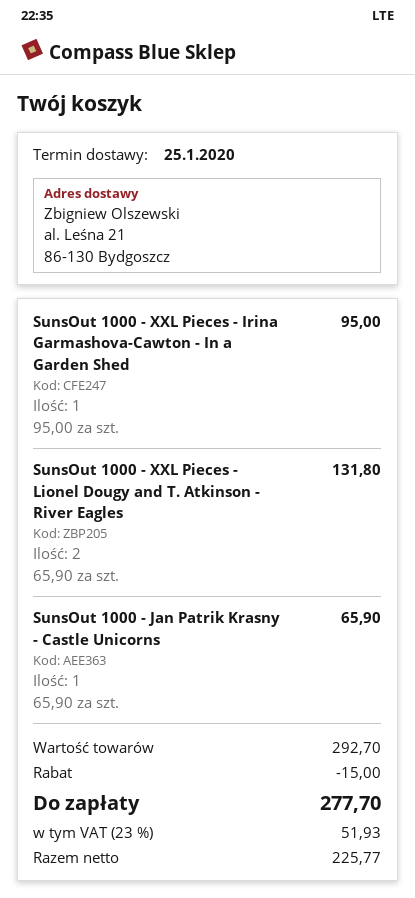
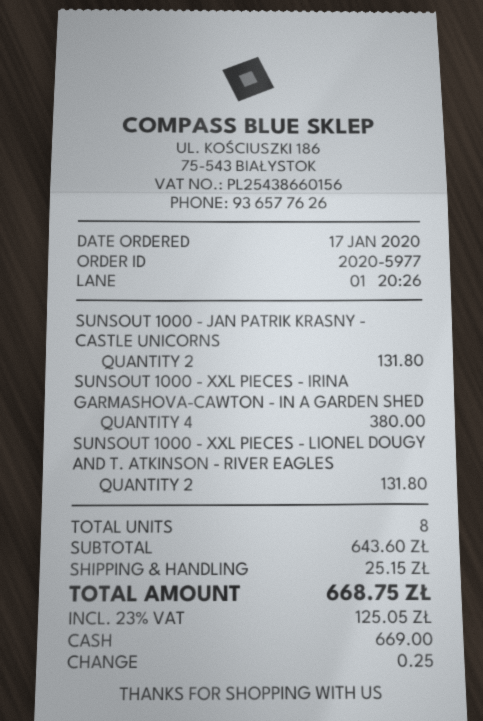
SunsOut 1000 - XXL Pieces - Irina Garmashova-Cawton - In a Garden Shed: 1 for 95.00 -> 4 for 380.00
SunsOut 1000 - Jan Patrik Krasny - Castle Unicorns: 1 for 65.90 -> 2 for 131.80
subtotal: 292.70 -> 643.60
discount: 15.00 -> none
shipping: none -> 25.15
tax: 23% = 51.93 -> 23% = 125.05
total: 277.70 -> 668.75

